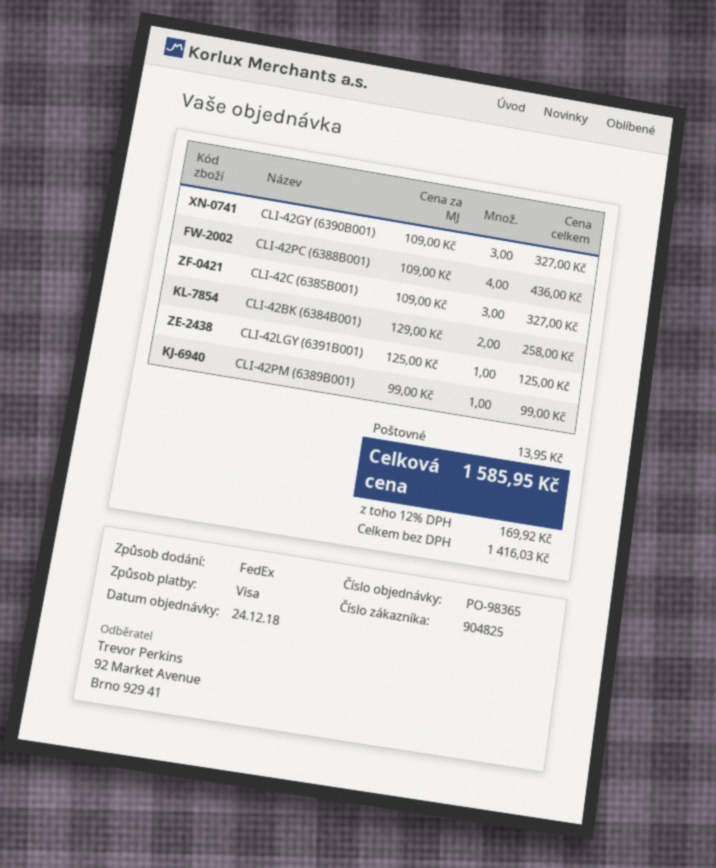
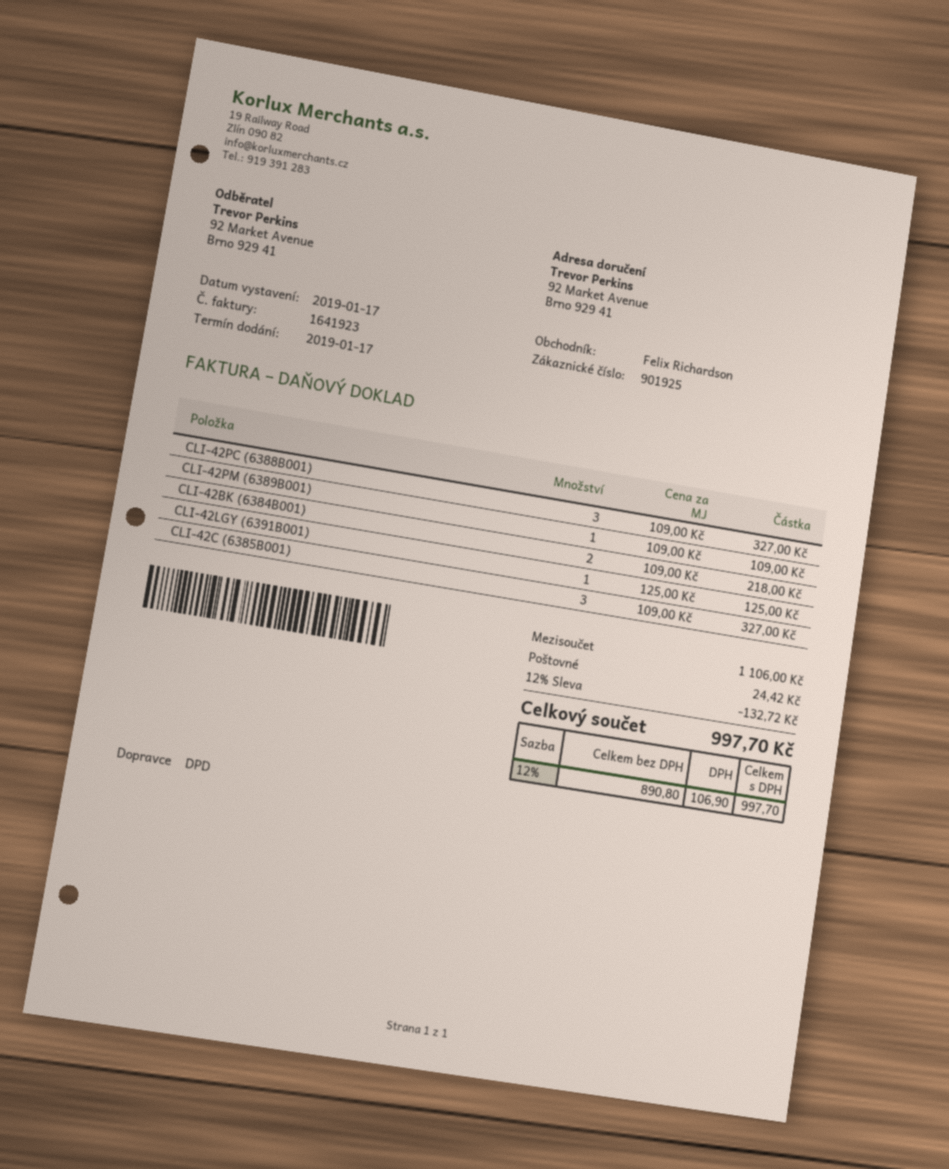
customer number: 904825 -> 901925
shipping method: FedEx -> DPD
CLI-42GY (6390B001): 3 x 109.00 = 327.00 -> none
CLI-42PC (6388B001): 4 x 109.00 = 436.00 -> 3 x 109.00 = 327.00
CLI-42BK (6384B001): 2 x 129.00 = 258.00 -> 2 x 109.00 = 218.00
CLI-42PM (6389B001): 1 x 99.00 = 99.00 -> 1 x 109.00 = 109.00
discount: none -> 12% = 132.72
shipping: 13.95 -> 24.42
net: 1416.03 -> 890.80
tax: 12% = 169.92 -> 12% = 106.90
total: 1585.95 -> 997.70

